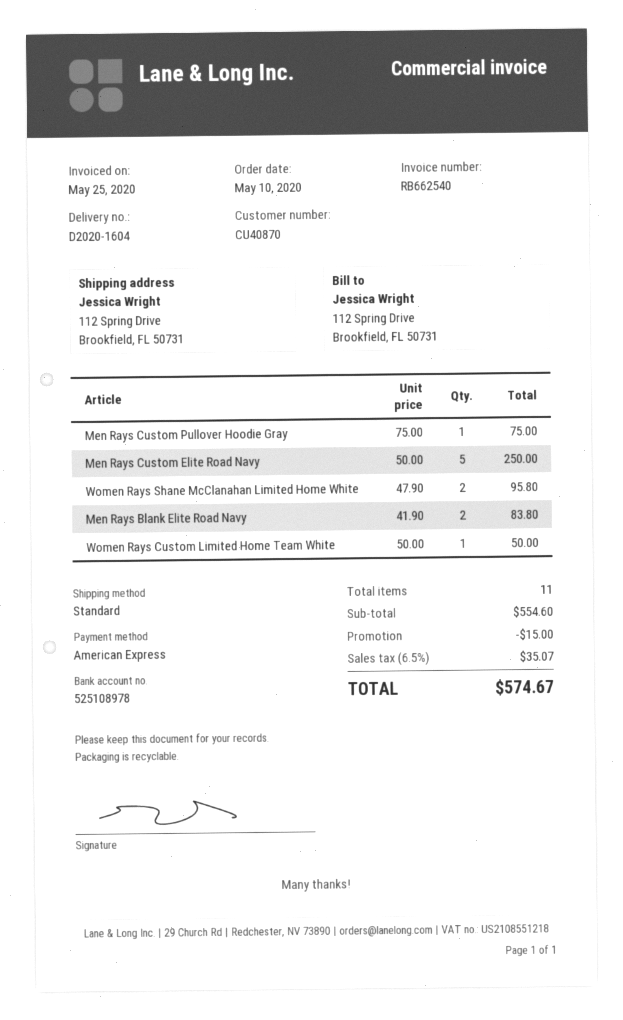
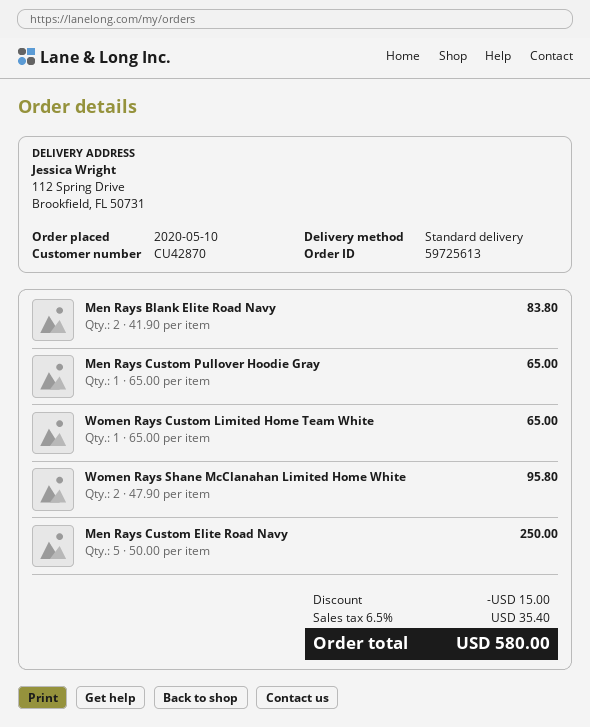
customer number: CU40870 -> CU42870
Men Rays Custom Pullover Hoodie Gray: 1 x 75.00 = 75.00 -> 1 x 65.00 = 65.00
Women Rays Custom Limited Home Team White: 1 x 50.00 = 50.00 -> 1 x 65.00 = 65.00
tax: 6.5% = 35.07 -> 6.5% = 35.40
total: 574.67 -> 580.00

